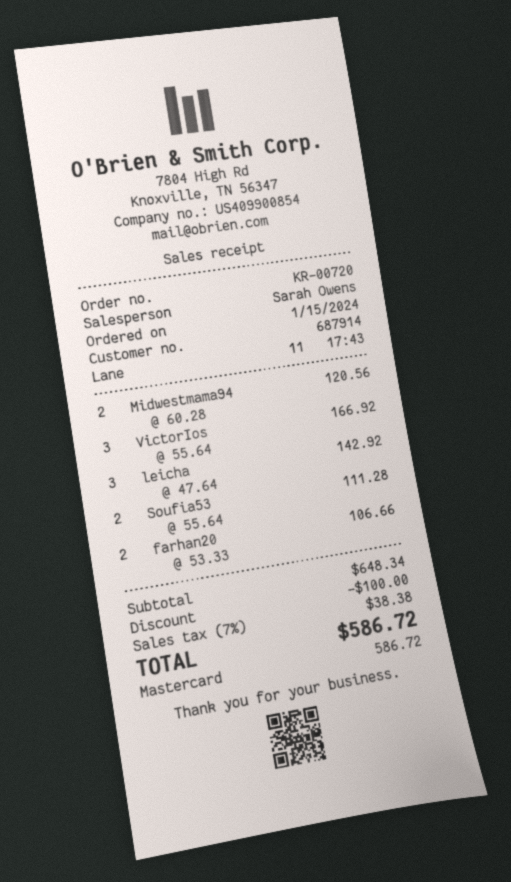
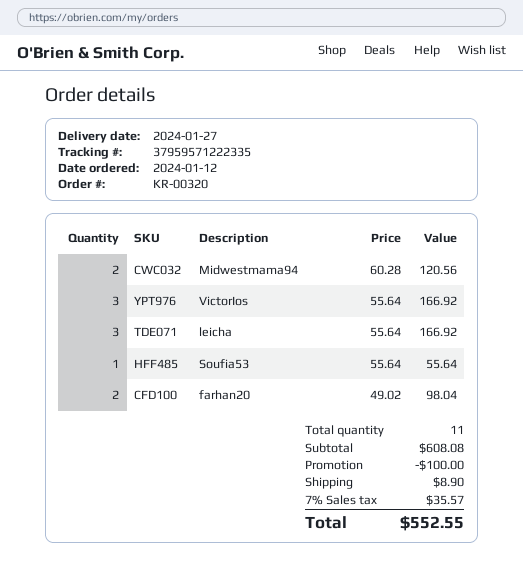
order number: KR-00720 -> KR-00320
order date: 2024-01-15 -> 2024-01-12
leicha: 3 x 47.64 = 142.92 -> 3 x 55.64 = 166.92
Soufia53: 2 x 55.64 = 111.28 -> 1 x 55.64 = 55.64
farhan20: 2 x 53.33 = 106.66 -> 2 x 49.02 = 98.04
subtotal: 648.34 -> 608.08
shipping: none -> 8.90
tax: 7% = 38.38 -> 7% = 35.57
total: 586.72 -> 552.55

